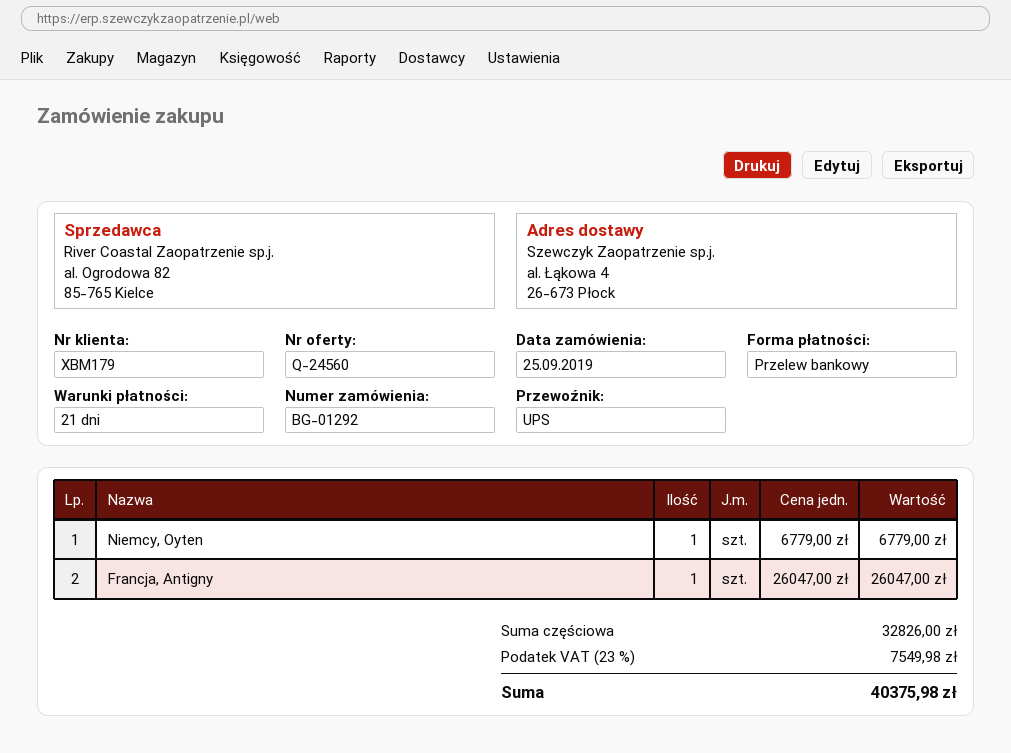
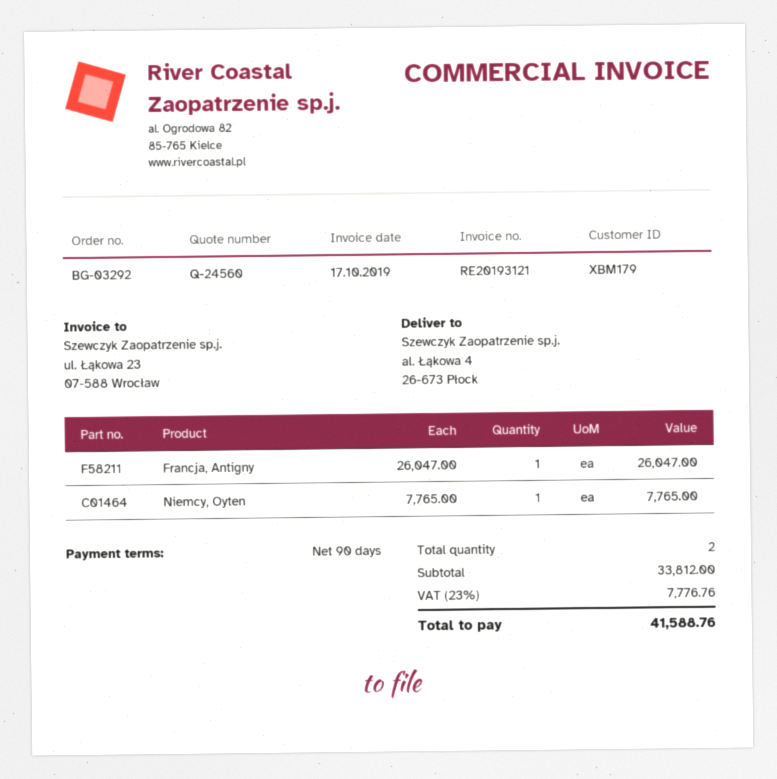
order number: BG-01292 -> BG-03292
payment terms: 21 days -> 90 days
Niemcy, Oyten: 1 x 6779.00 = 6779.00 -> 1 x 7765.00 = 7765.00
subtotal: 32826.00 -> 33812.00
tax: 23% = 7549.98 -> 23% = 7776.76
total: 40375.98 -> 41588.76

